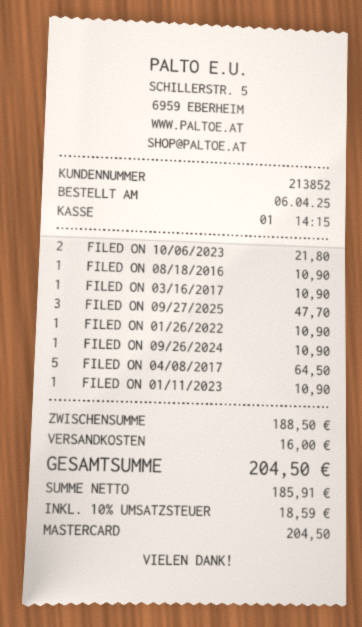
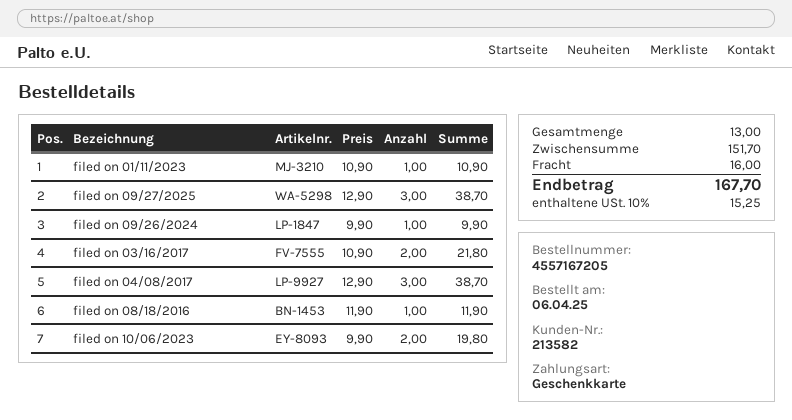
customer number: 213852 -> 213582
payment method: Mastercard -> gift card
FILED ON 10/06/2023: 2 for 21.80 -> 2 for 19.80
FILED ON 08/18/2016: 1 for 10.90 -> 1 for 11.90
FILED ON 03/16/2017: 1 for 10.90 -> 2 for 21.80
FILED ON 09/27/2025: 3 for 47.70 -> 3 for 38.70
FILED ON 01/26/2022: 1 for 10.90 -> none
FILED ON 09/26/2024: 1 for 10.90 -> 1 for 9.90
FILED ON 04/08/2017: 5 for 64.50 -> 3 for 38.70
subtotal: 188.50 -> 151.70
tax: 10% = 18.59 -> 10% = 15.25
total: 204.50 -> 167.70

